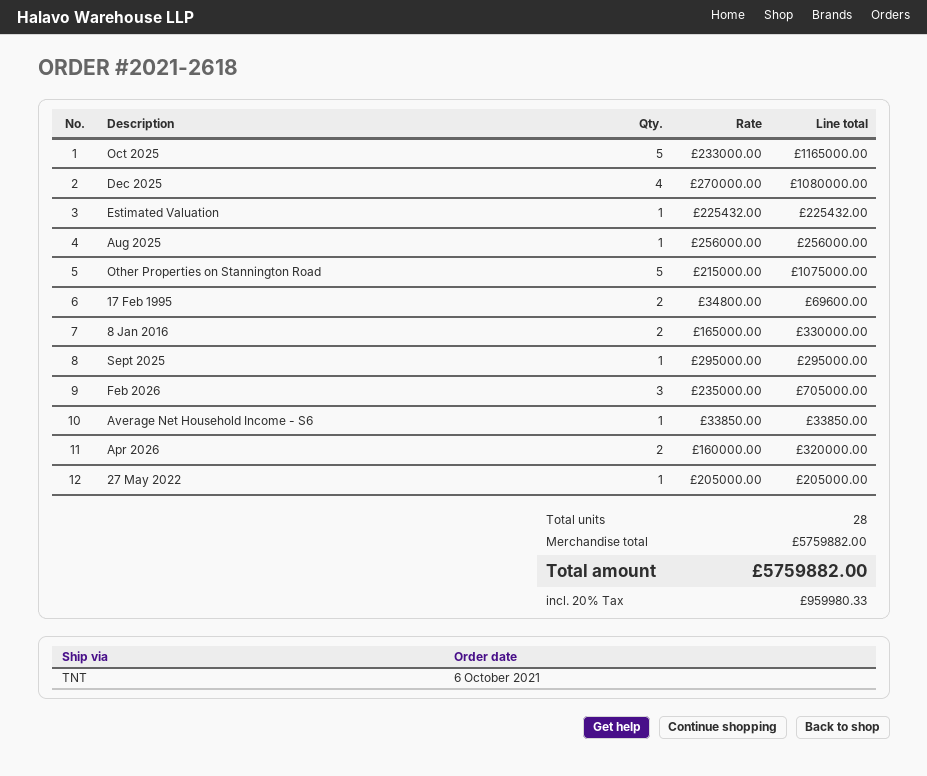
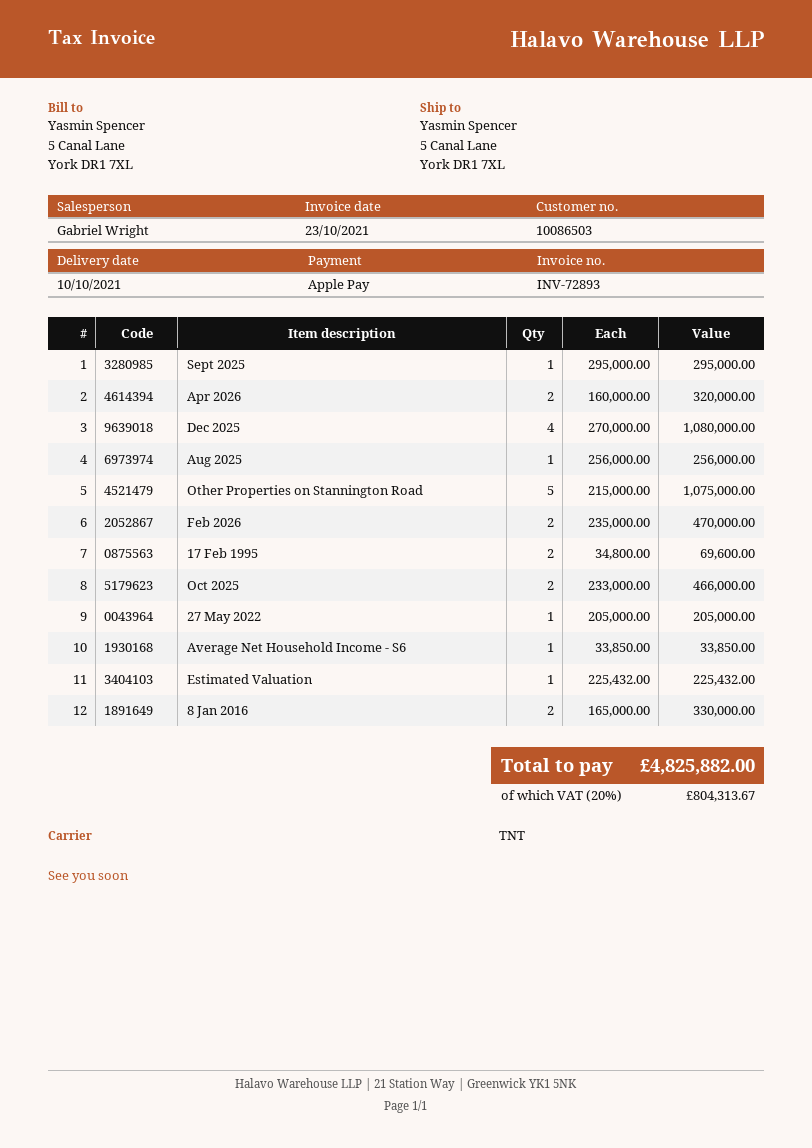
Oct 2025: 5 x 233000.00 = 1165000.00 -> 2 x 233000.00 = 466000.00
Feb 2026: 3 x 235000.00 = 705000.00 -> 2 x 235000.00 = 470000.00
tax: 20% = 959980.33 -> 20% = 804313.67
total: 5759882.00 -> 4825882.00

